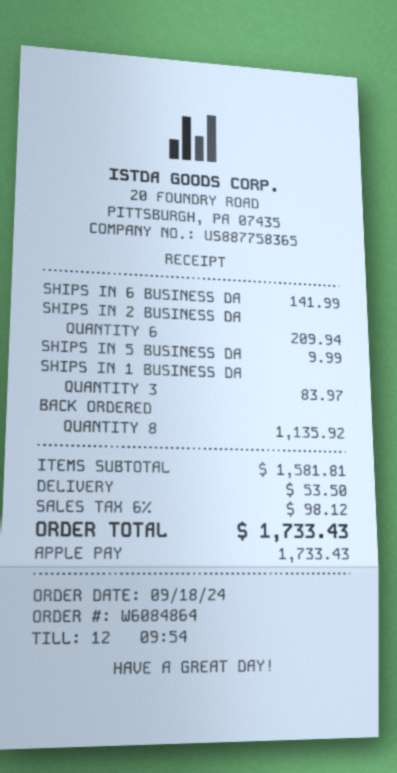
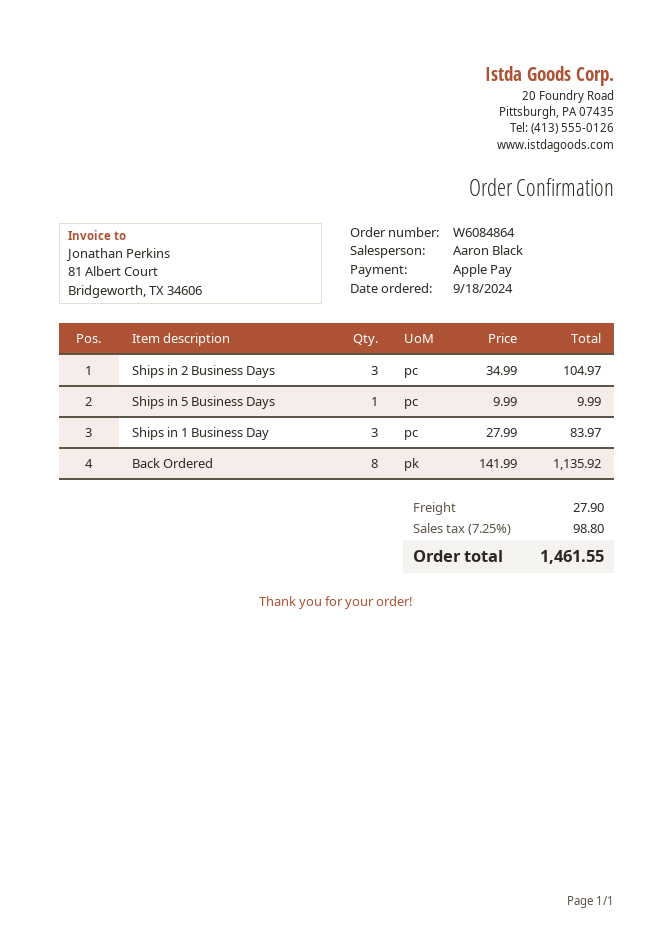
SHIPS IN 6 BUSINESS DA: 1 for 141.99 -> none
SHIPS IN 2 BUSINESS DA: 6 for 209.94 -> 3 for 104.97
shipping: 53.50 -> 27.90
tax: 6% = 98.12 -> 7.25% = 98.80
total: 1733.43 -> 1461.55

